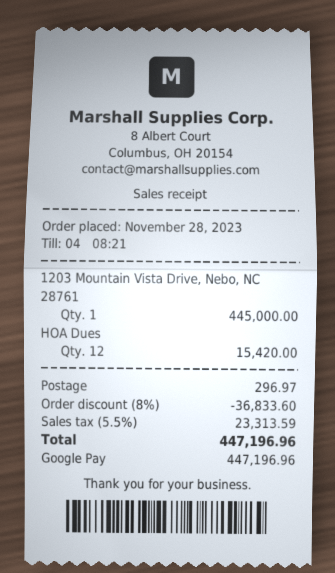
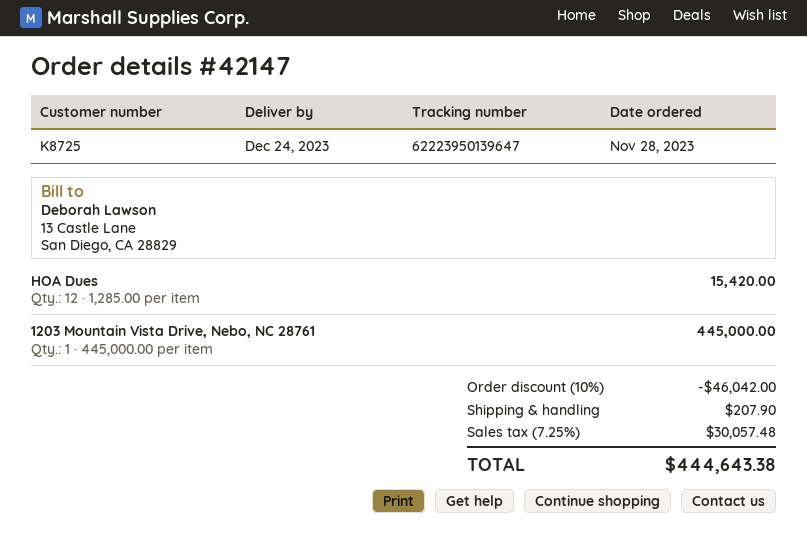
discount: 8% = 36833.60 -> 10% = 46042.00
shipping: 296.97 -> 207.90
tax: 5.5% = 23313.59 -> 7.25% = 30057.48
total: 447196.96 -> 444643.38

